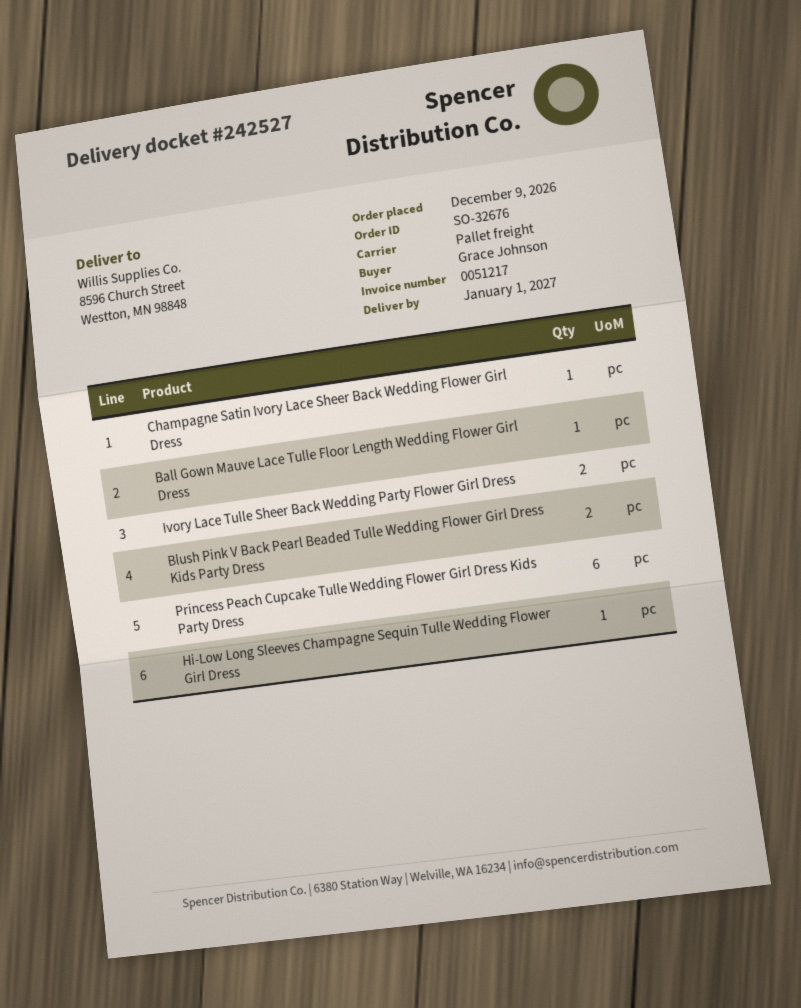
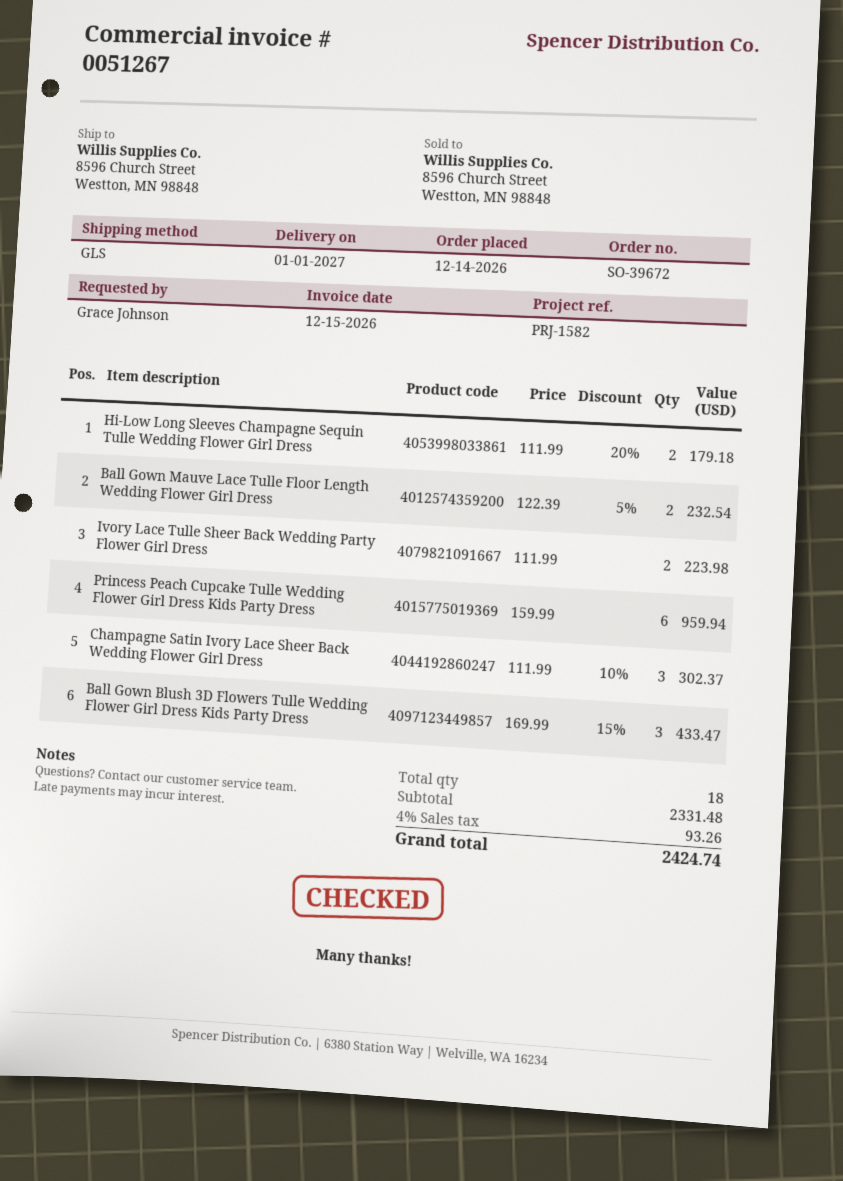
order number: SO-32676 -> SO-39672
order date: 2026-12-09 -> 2026-12-14
invoice number: 0051217 -> 0051267
shipping method: pallet freight -> GLS
Champagne Satin Ivory Lace Sheer Back Wedding Flower Girl Dress: 1 -> 3
Ball Gown Mauve Lace Tulle Floor Length Wedding Flower Girl Dress: 1 -> 2
Blush Pink V Back Pearl Beaded Tulle Wedding Flower Girl Dress Kids Party Dress: 2 -> none
Hi-Low Long Sleeves Champagne Sequin Tulle Wedding Flower Girl Dress: 1 -> 2
Ball Gown Blush 3D Flowers Tulle Wedding Flower Girl Dress Kids Party Dress: none -> 3

